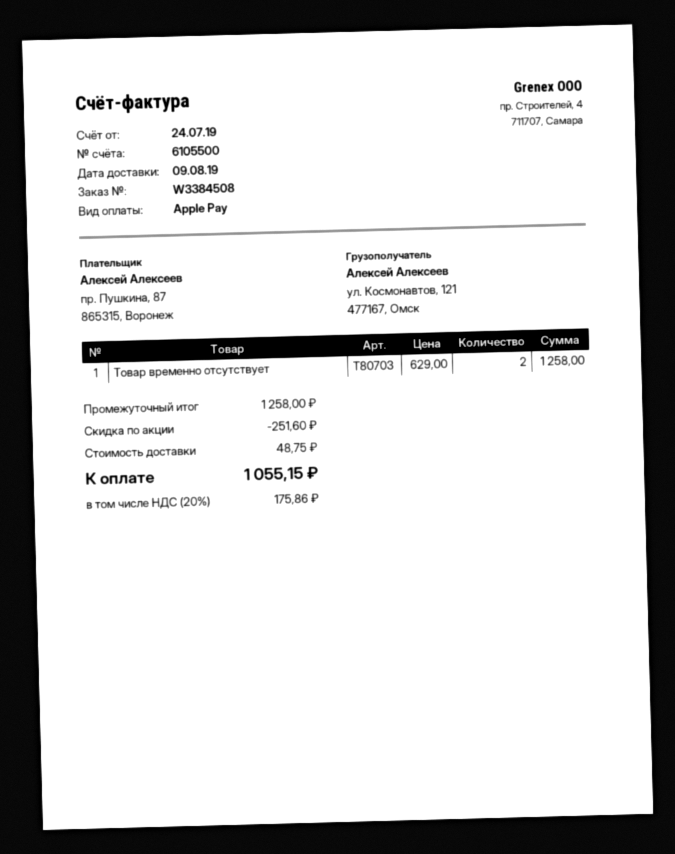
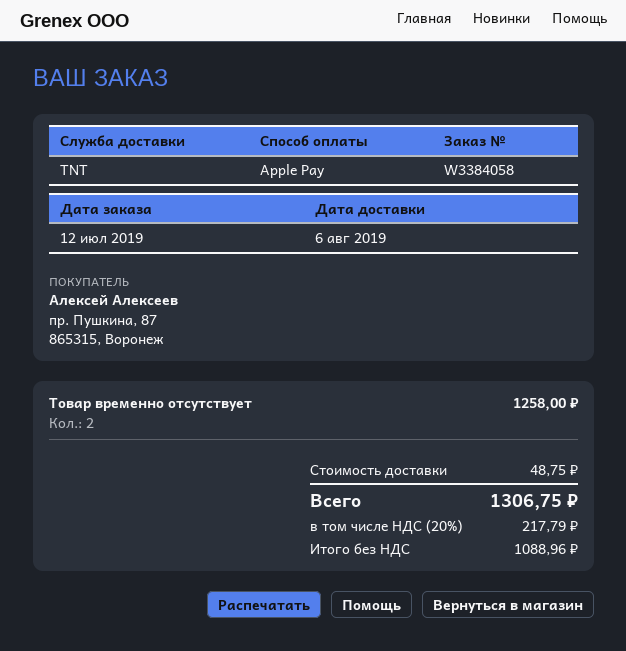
order number: W3384508 -> W3384058
delivery date: 2019-08-09 -> 2019-08-06
discount: 251.60 -> none
tax: 20% = 175.86 -> 20% = 217.79
total: 1055.15 -> 1306.75

